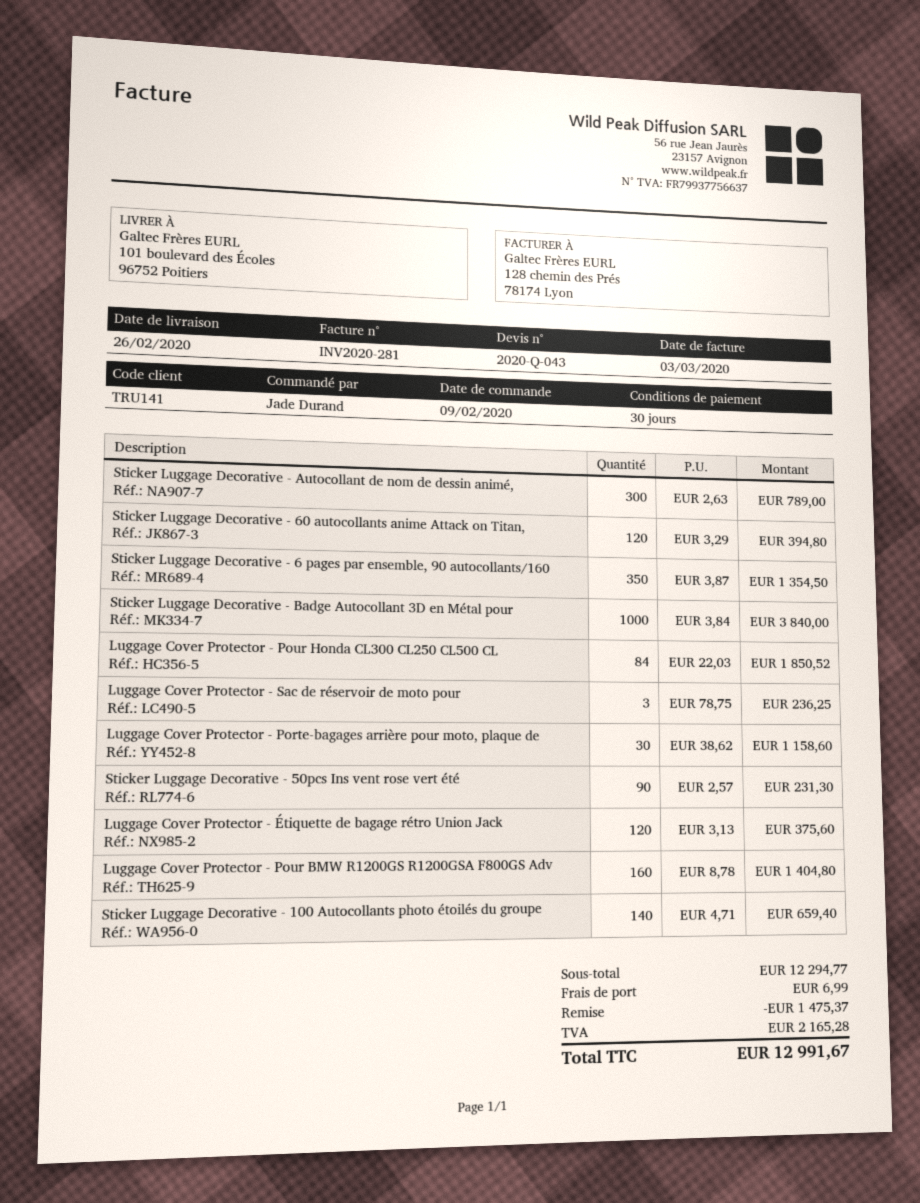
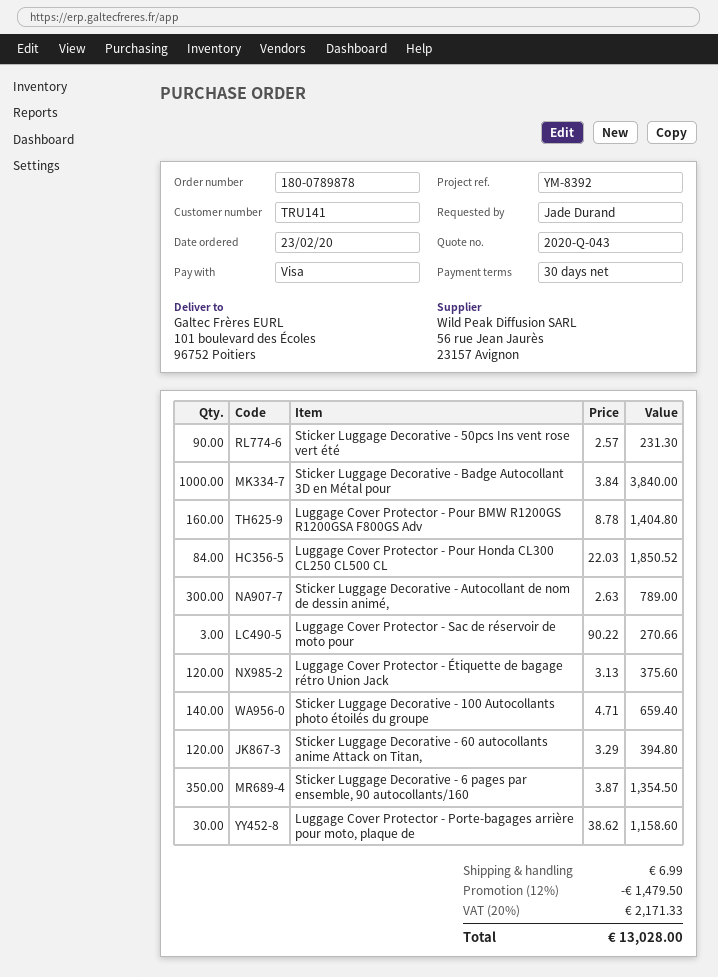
order date: 2020-02-09 -> 2020-02-23
Luggage Cover Protector - Sac de réservoir de moto pour: 3 x 78.75 = 236.25 -> 3 x 90.22 = 270.66
discount: 1475.37 -> 1479.50
tax: 2165.28 -> 2171.33
total: 12991.67 -> 13028.00

